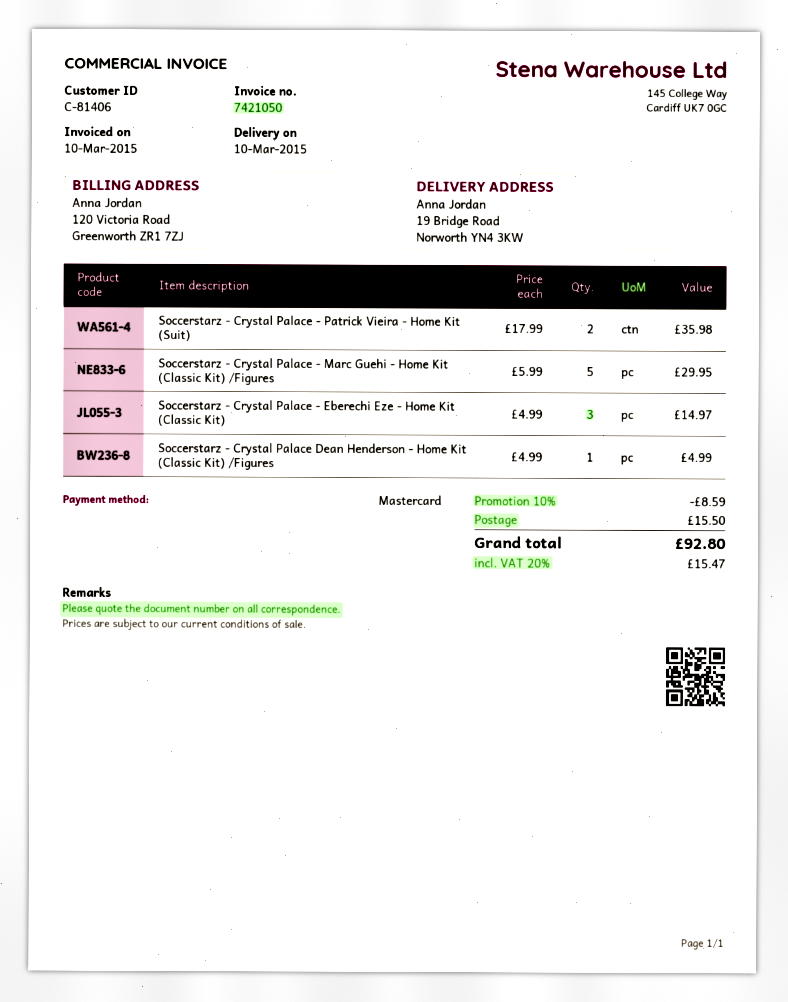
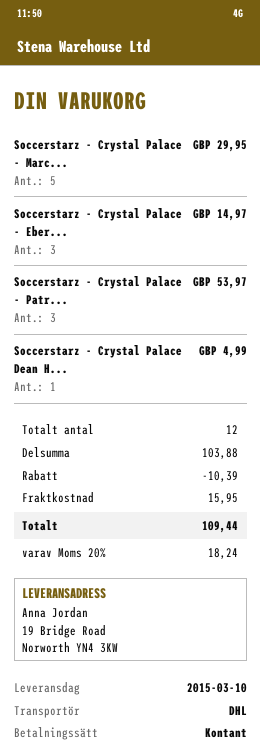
payment method: Mastercard -> cash
Soccerstarz - Crystal Palace - Patrick Vieira - Home Kit (Suit): 2 for 35.98 -> 3 for 53.97
discount: 8.59 -> 10.39
shipping: 15.50 -> 15.95
tax: 20% = 15.47 -> 20% = 18.24
total: 92.80 -> 109.44

